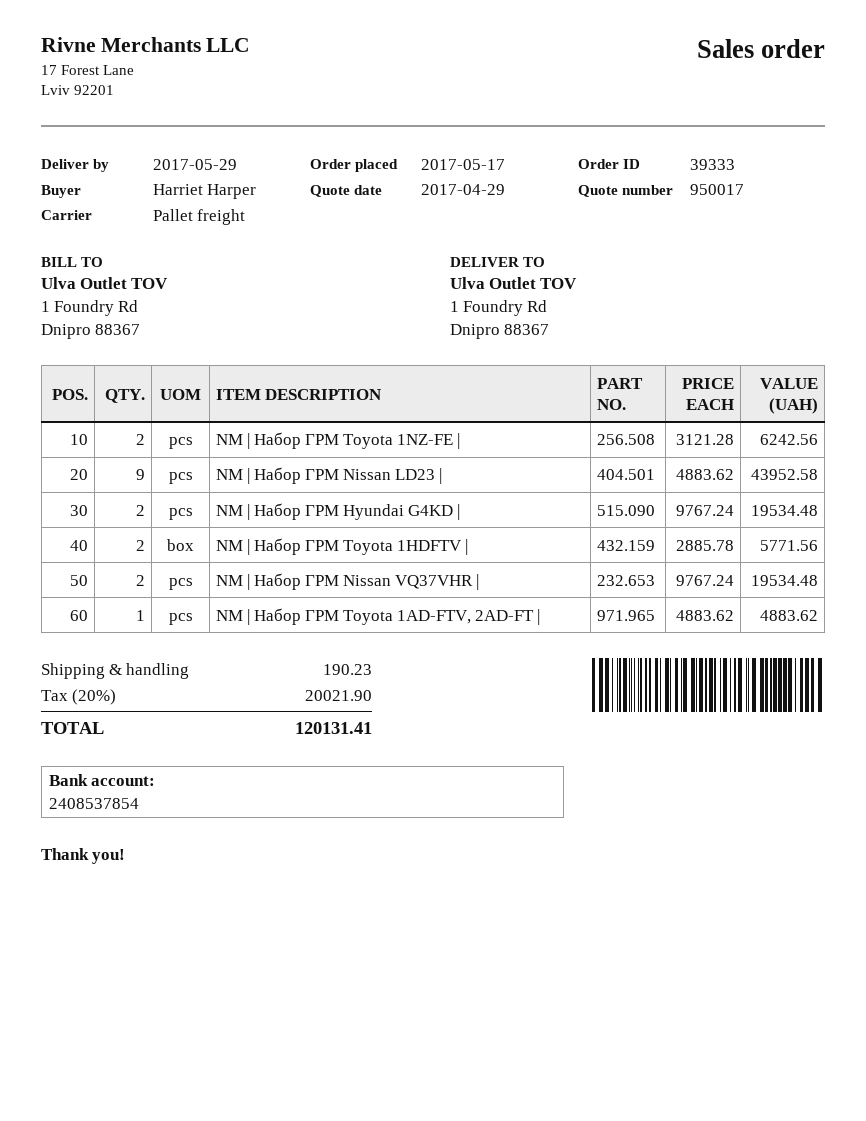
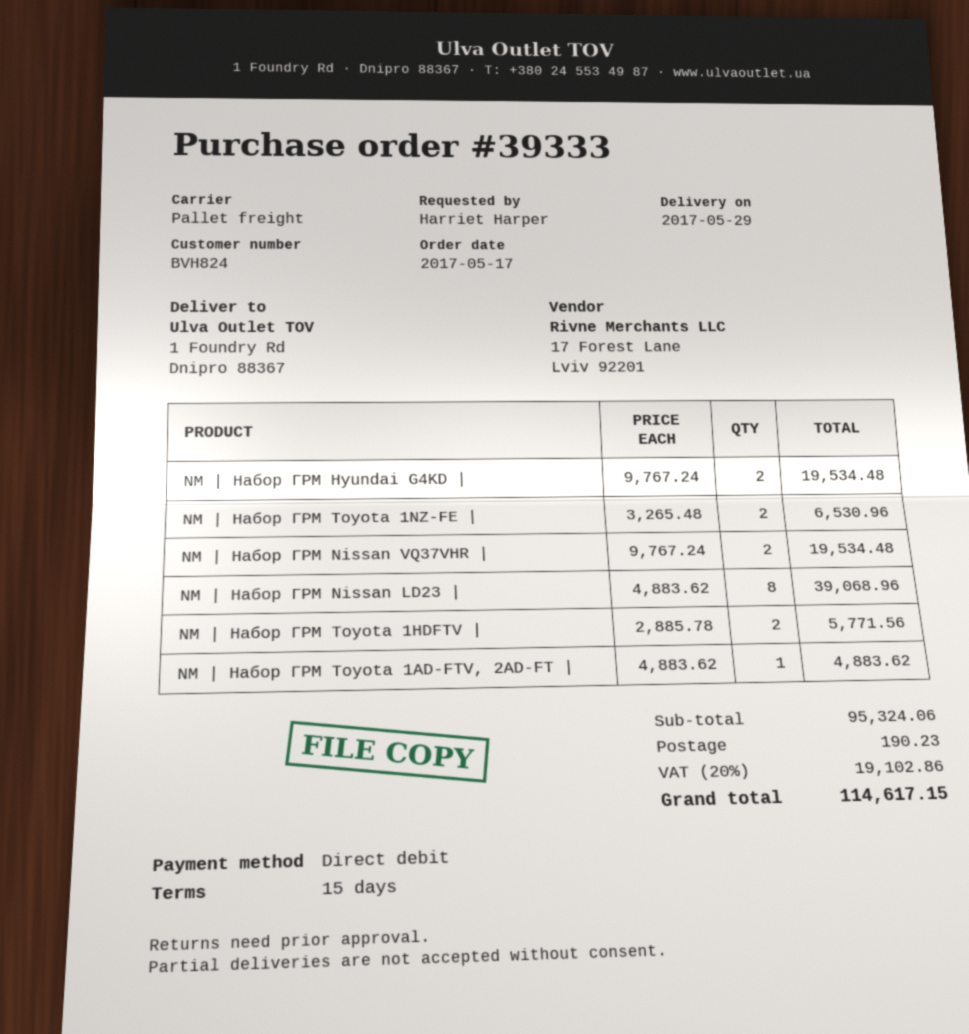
NM | Набор ГРМ Toyota 1NZ-FE |: 2 x 3121.28 = 6242.56 -> 2 x 3265.48 = 6530.96
NM | Набор ГРМ Nissan LD23 |: 9 x 4883.62 = 43952.58 -> 8 x 4883.62 = 39068.96
tax: 20% = 20021.90 -> 20% = 19102.86
total: 120131.41 -> 114617.15

